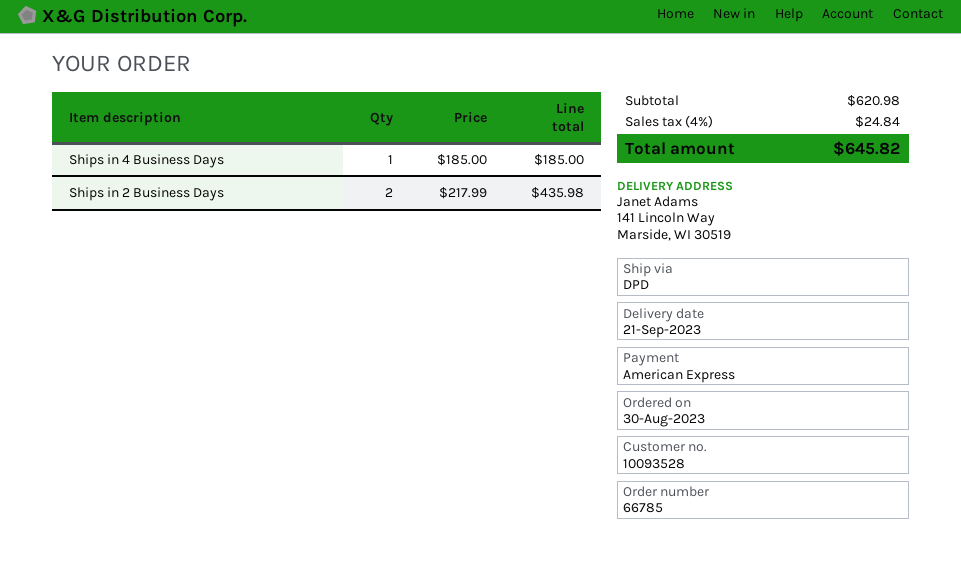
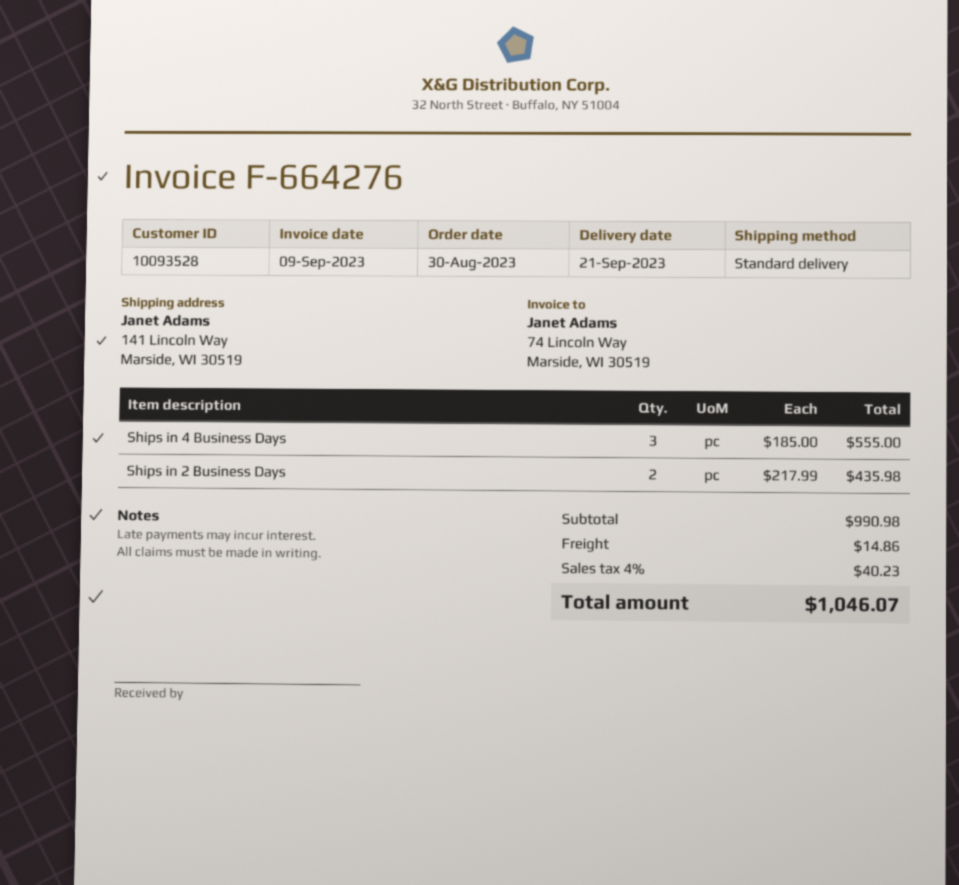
shipping method: DPD -> standard
Ships in 4 Business Days: 1 x 185.00 = 185.00 -> 3 x 185.00 = 555.00
subtotal: 620.98 -> 990.98
shipping: none -> 14.86
tax: 4% = 24.84 -> 4% = 40.23
total: 645.82 -> 1046.07

